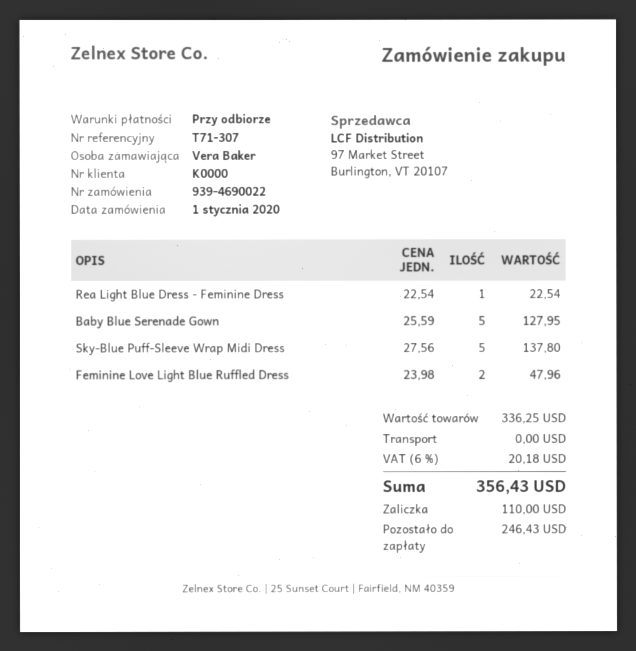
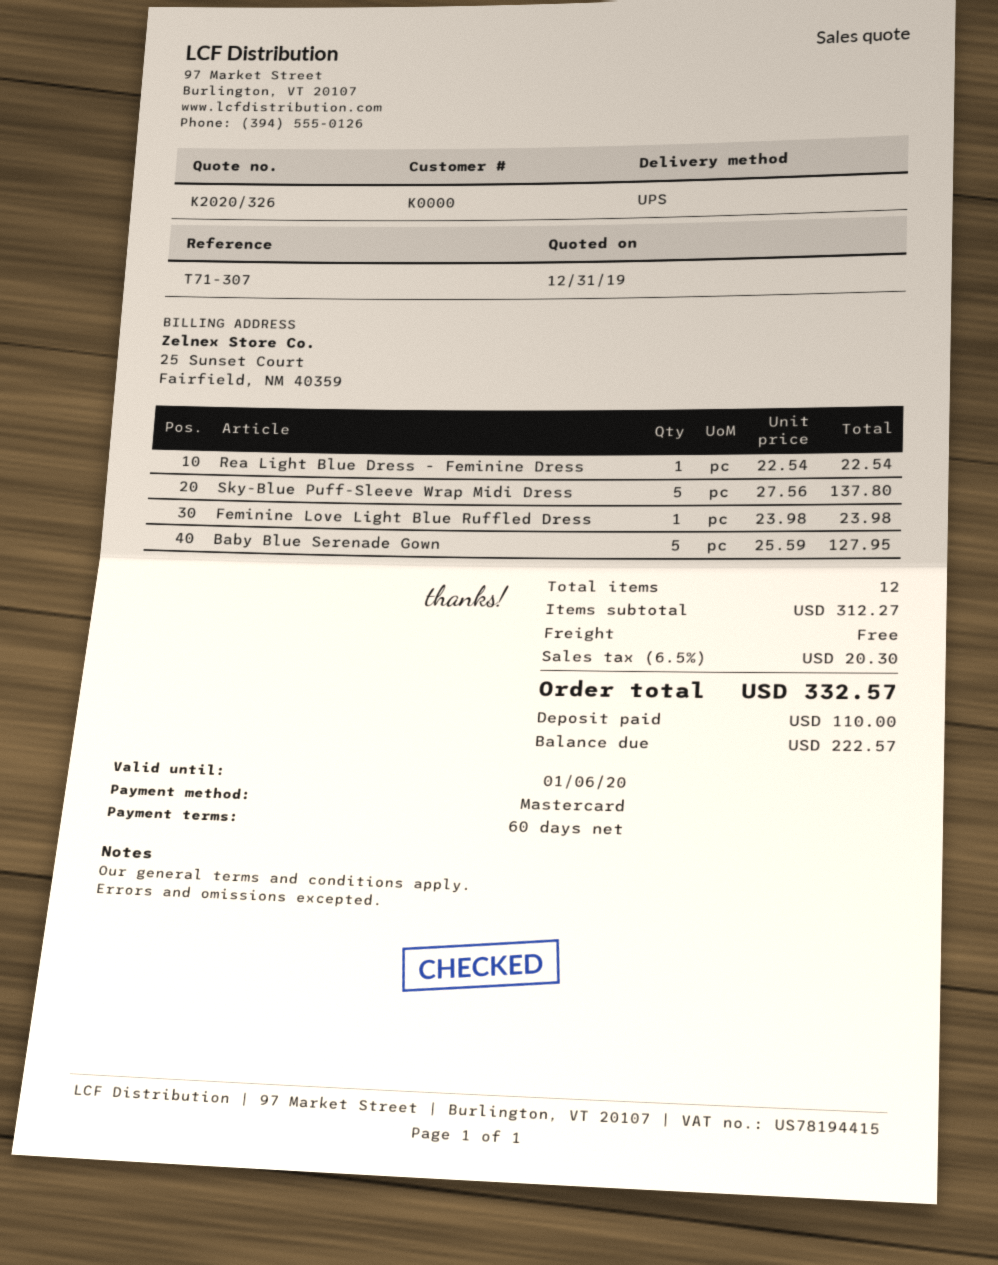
payment terms: on receipt -> 60 days
Feminine Love Light Blue Ruffled Dress: 2 x 23.98 = 47.96 -> 1 x 23.98 = 23.98
subtotal: 336.25 -> 312.27
tax: 6% = 20.18 -> 6.5% = 20.30
total: 356.43 -> 332.57
balance: 246.43 -> 222.57

